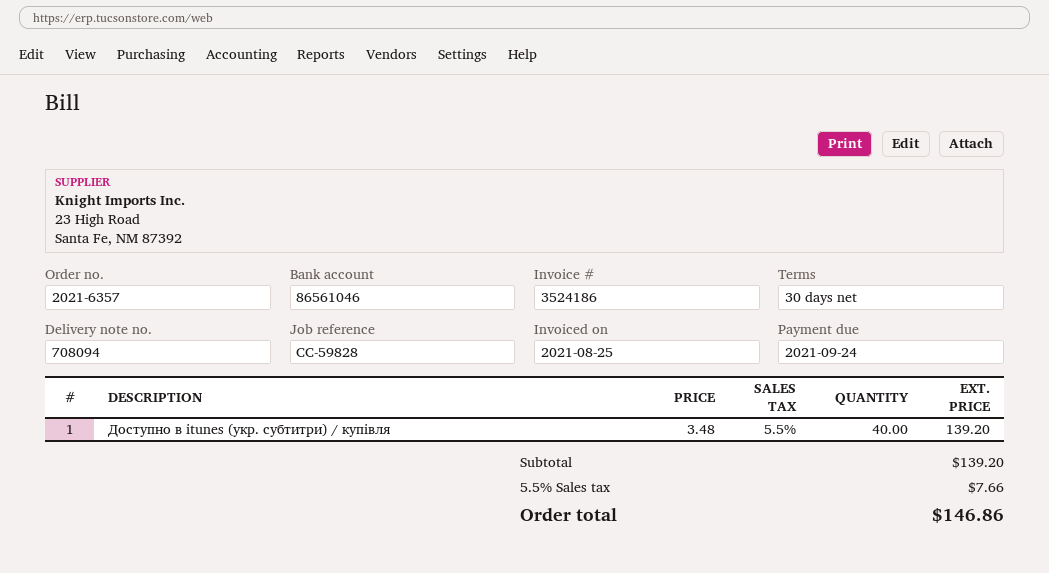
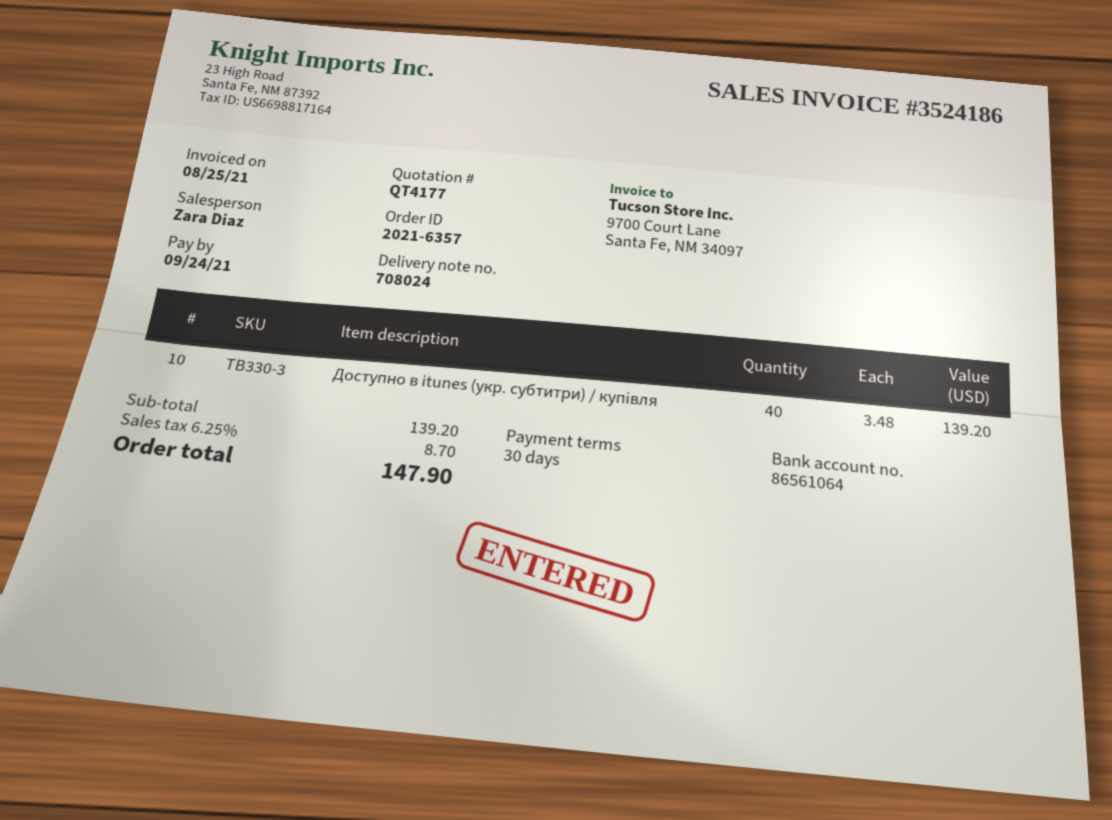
delivery note number: 708094 -> 708024
bank account: 86561046 -> 86561064
tax: 5.5% = 7.66 -> 6.25% = 8.70
total: 146.86 -> 147.90

